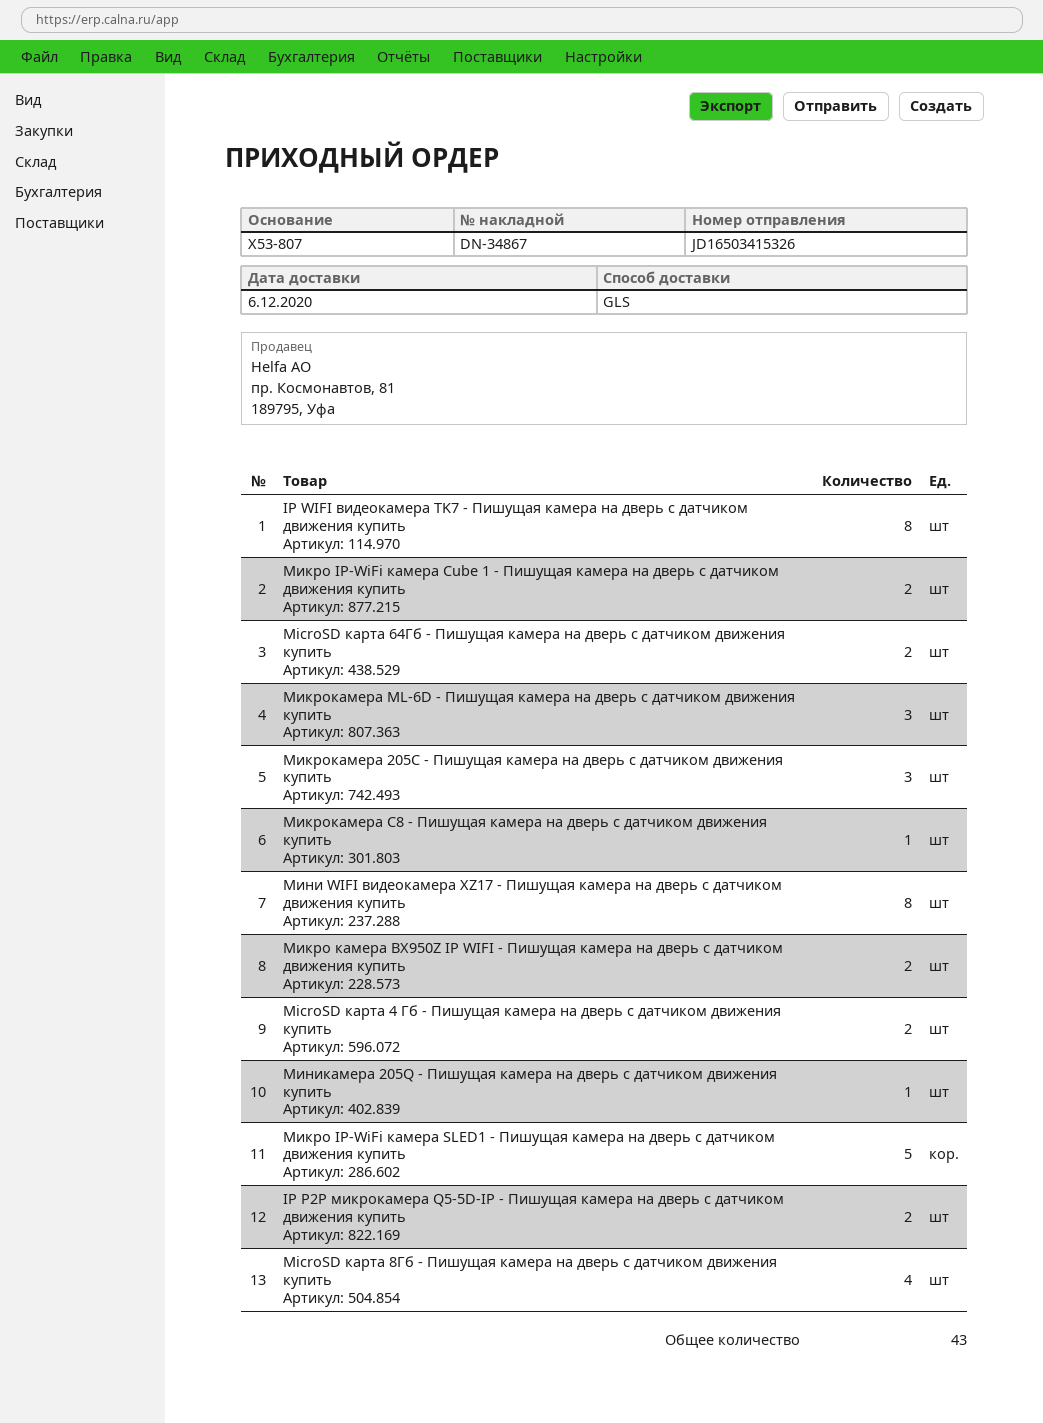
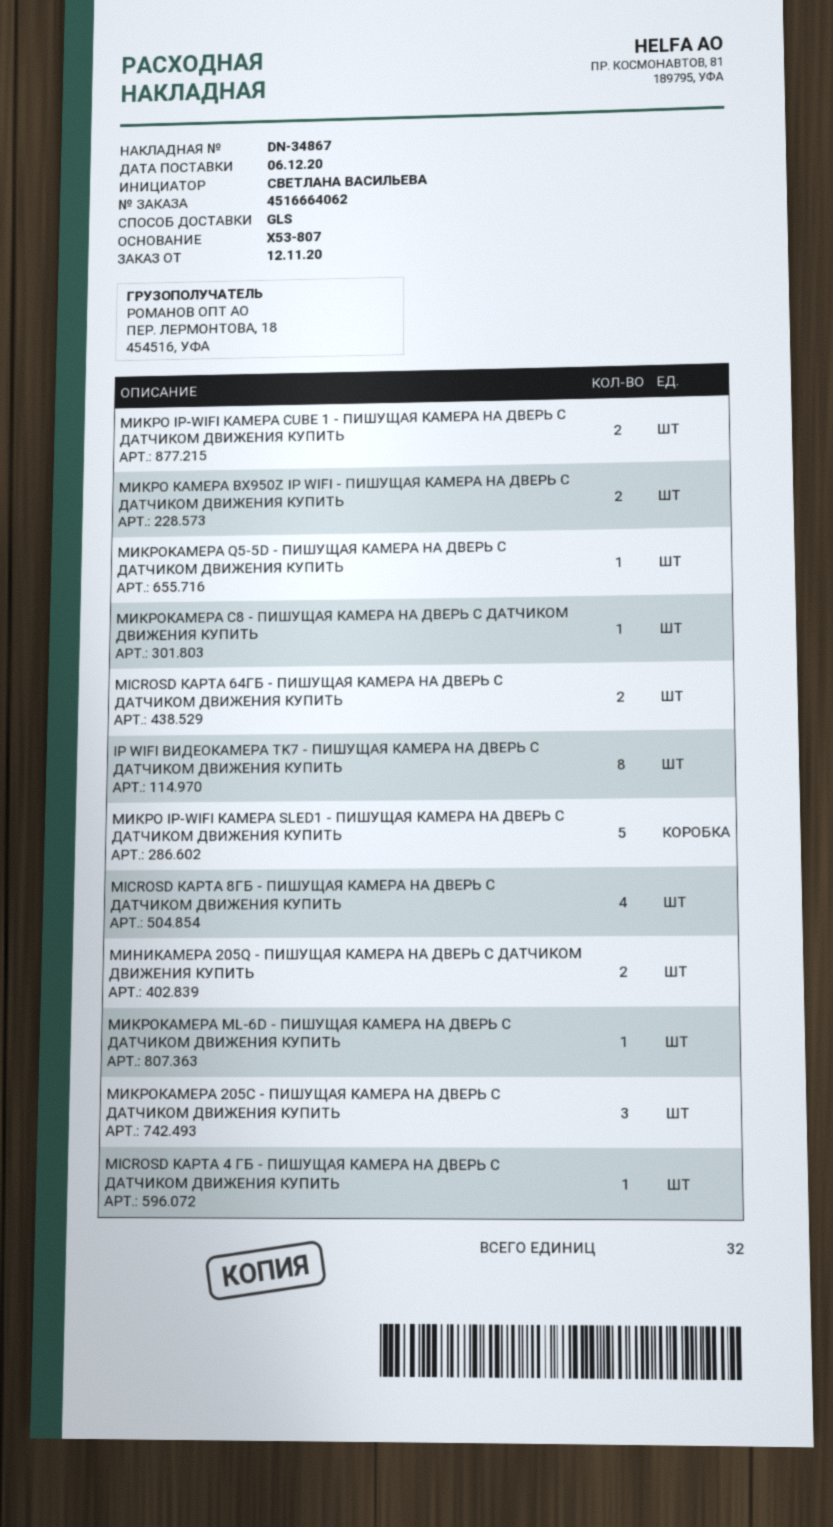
Микрокамера ML-6D - Пишущая камера на дверь с датчиком движения купить: 3 -> 1
Мини WIFI видеокамера XZ17 - Пишущая камера на дверь с датчиком движения купить: 8 -> none
MicroSD карта 4 Гб - Пишущая камера на дверь с датчиком движения купить: 2 -> 1
Миникамера 205Q - Пишущая камера на дверь с датчиком движения купить: 1 -> 2
IP P2P микрокамера Q5-5D-IP - Пишущая камера на дверь с датчиком движения купить: 2 -> none
МИКРОКАМЕРА Q5-5D - ПИШУЩАЯ КАМЕРА НА ДВЕРЬ С ДАТЧИКОМ ДВИЖЕНИЯ КУПИТЬ: none -> 1
total quantity: 43 -> 32

